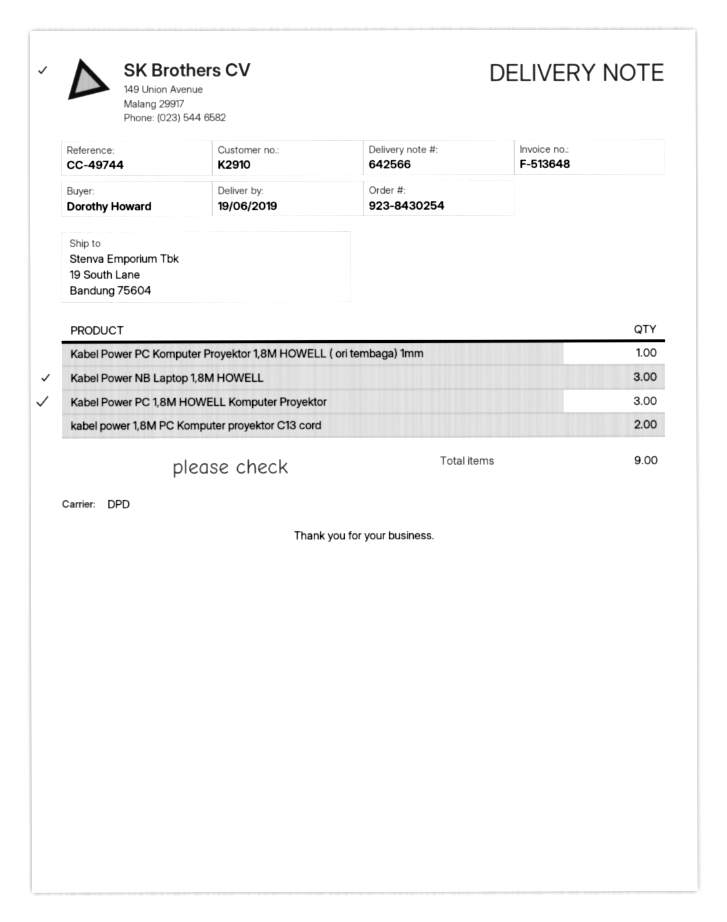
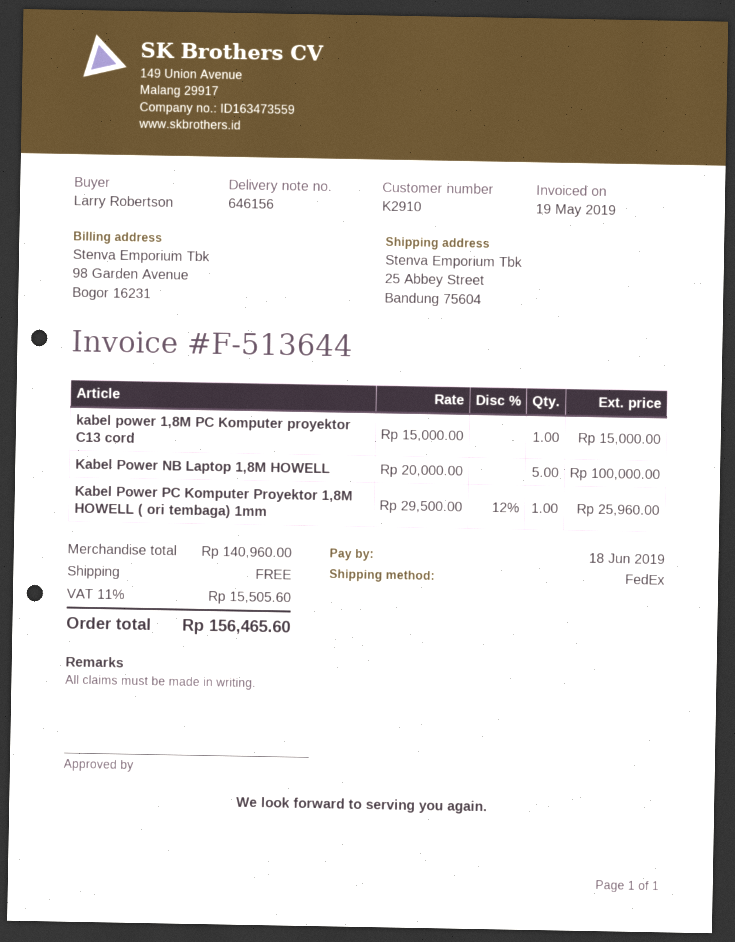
delivery note number: 642566 -> 646156
invoice number: F-513648 -> F-513644
ordered by: Dorothy Howard -> Larry Robertson
shipping method: DPD -> FedEx
ship to: 19 South Lane, Bandung 75604 -> 25 Abbey Street, Bandung 75604
Kabel Power NB Laptop 1,8M HOWELL: 3 -> 5
Kabel Power PC 1,8M HOWELL Komputer Proyektor: 3 -> none
kabel power 1,8M PC Komputer proyektor C13 cord: 2 -> 1

